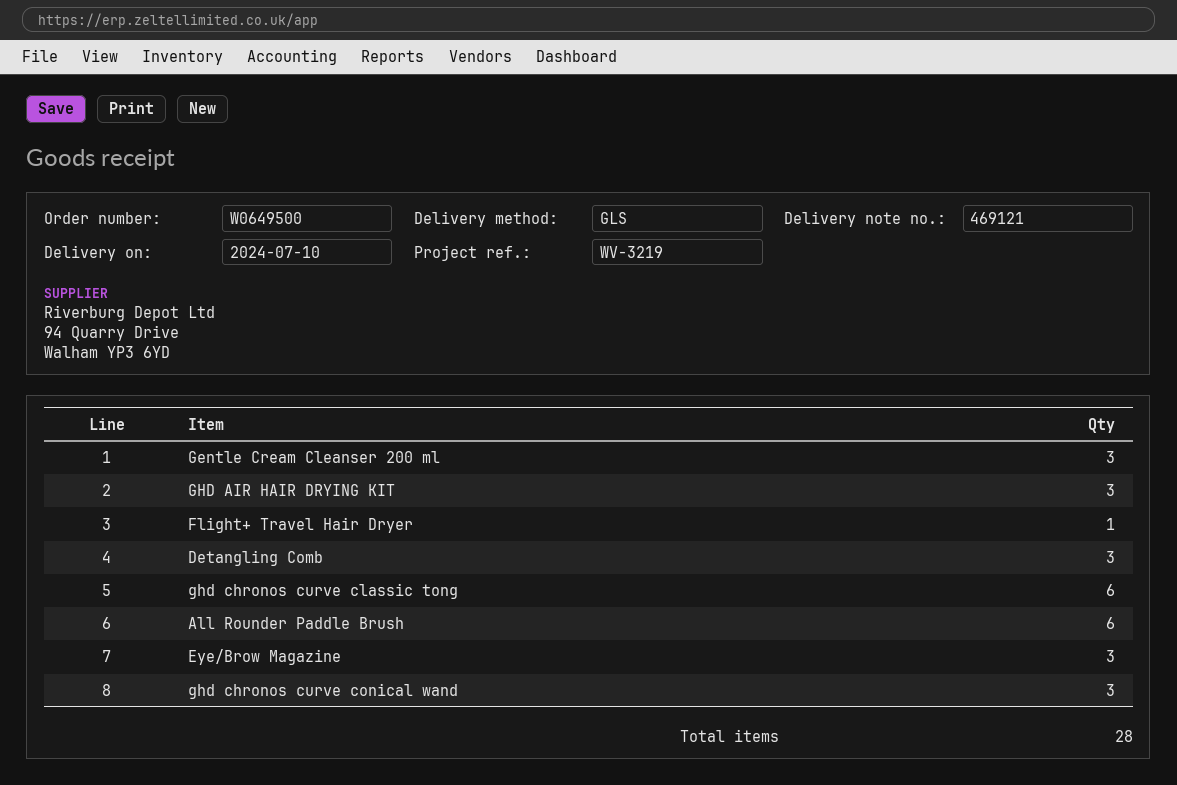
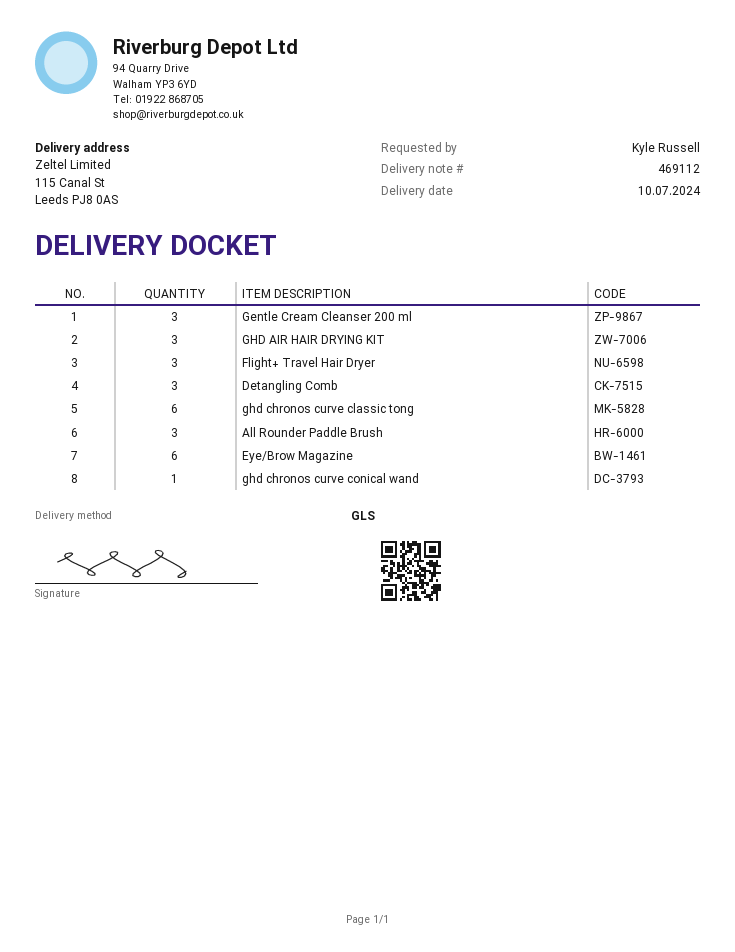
delivery note number: 469121 -> 469112
Flight+ Travel Hair Dryer: 1 -> 3
All Rounder Paddle Brush: 6 -> 3
Eye/Brow Magazine: 3 -> 6
ghd chronos curve conical wand: 3 -> 1

